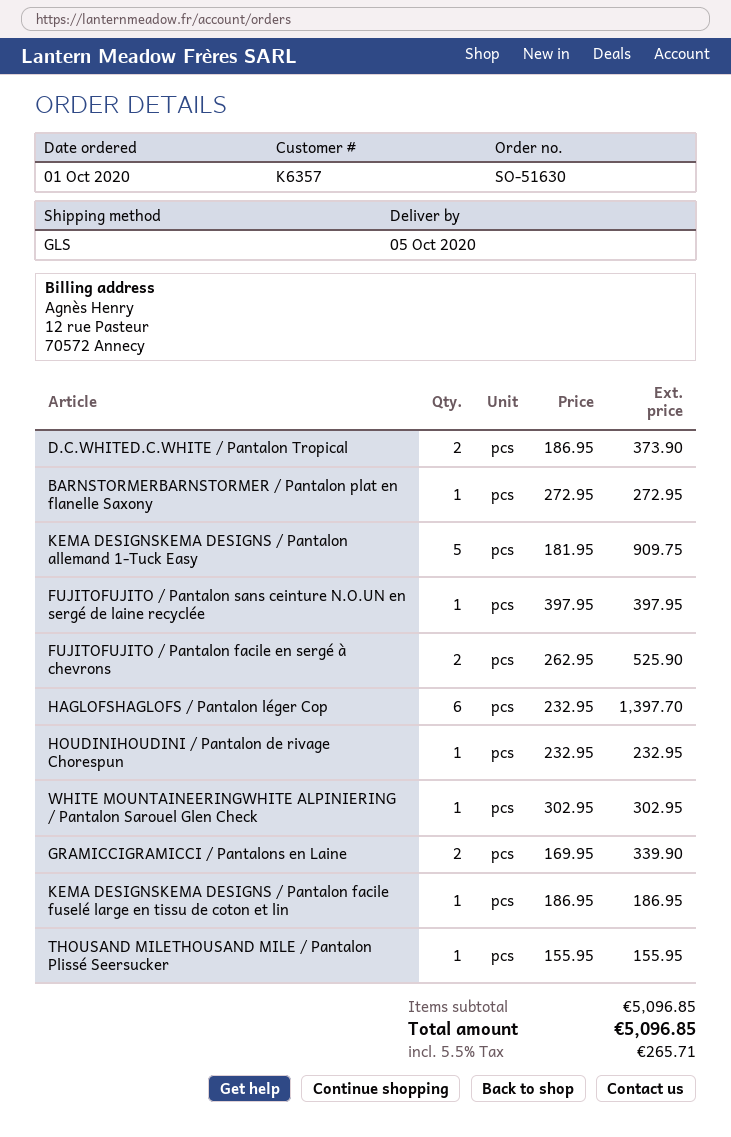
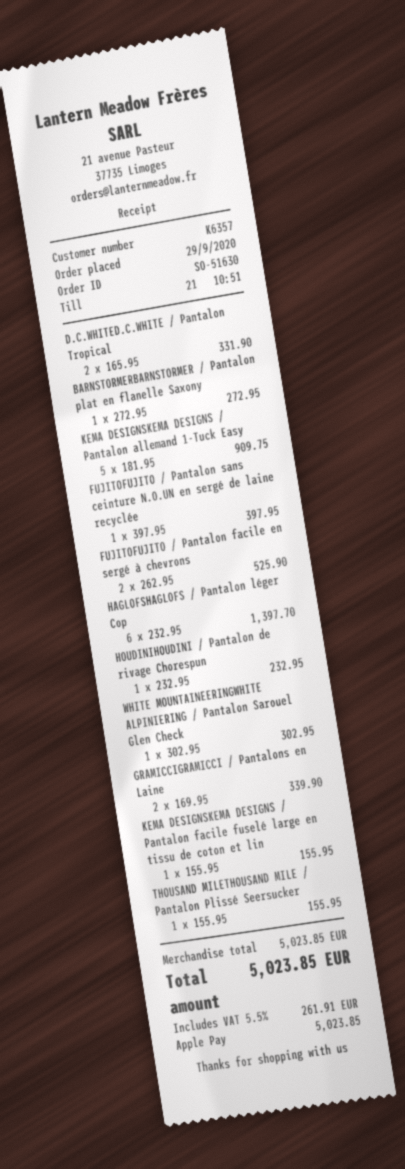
order date: 2020-10-01 -> 2020-09-29
D.C.WHITED.C.WHITE / Pantalon Tropical: 2 x 186.95 = 373.90 -> 2 x 165.95 = 331.90
KEMA DESIGNSKEMA DESIGNS / Pantalon facile fuselé large en tissu de coton et lin: 1 x 186.95 = 186.95 -> 1 x 155.95 = 155.95
subtotal: 5096.85 -> 5023.85
tax: 5.5% = 265.71 -> 5.5% = 261.91
total: 5096.85 -> 5023.85

